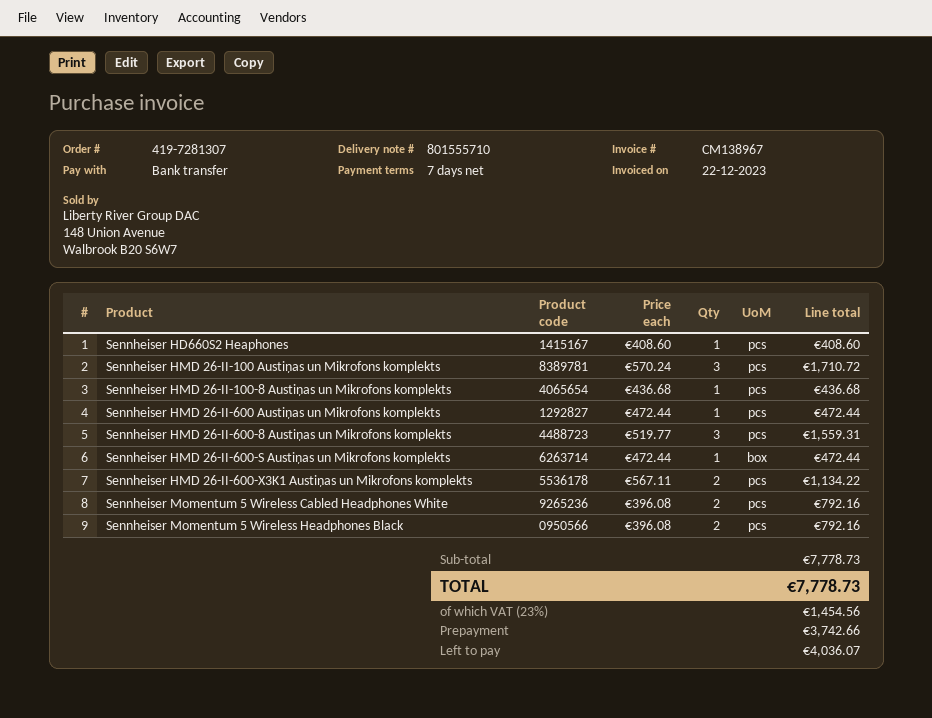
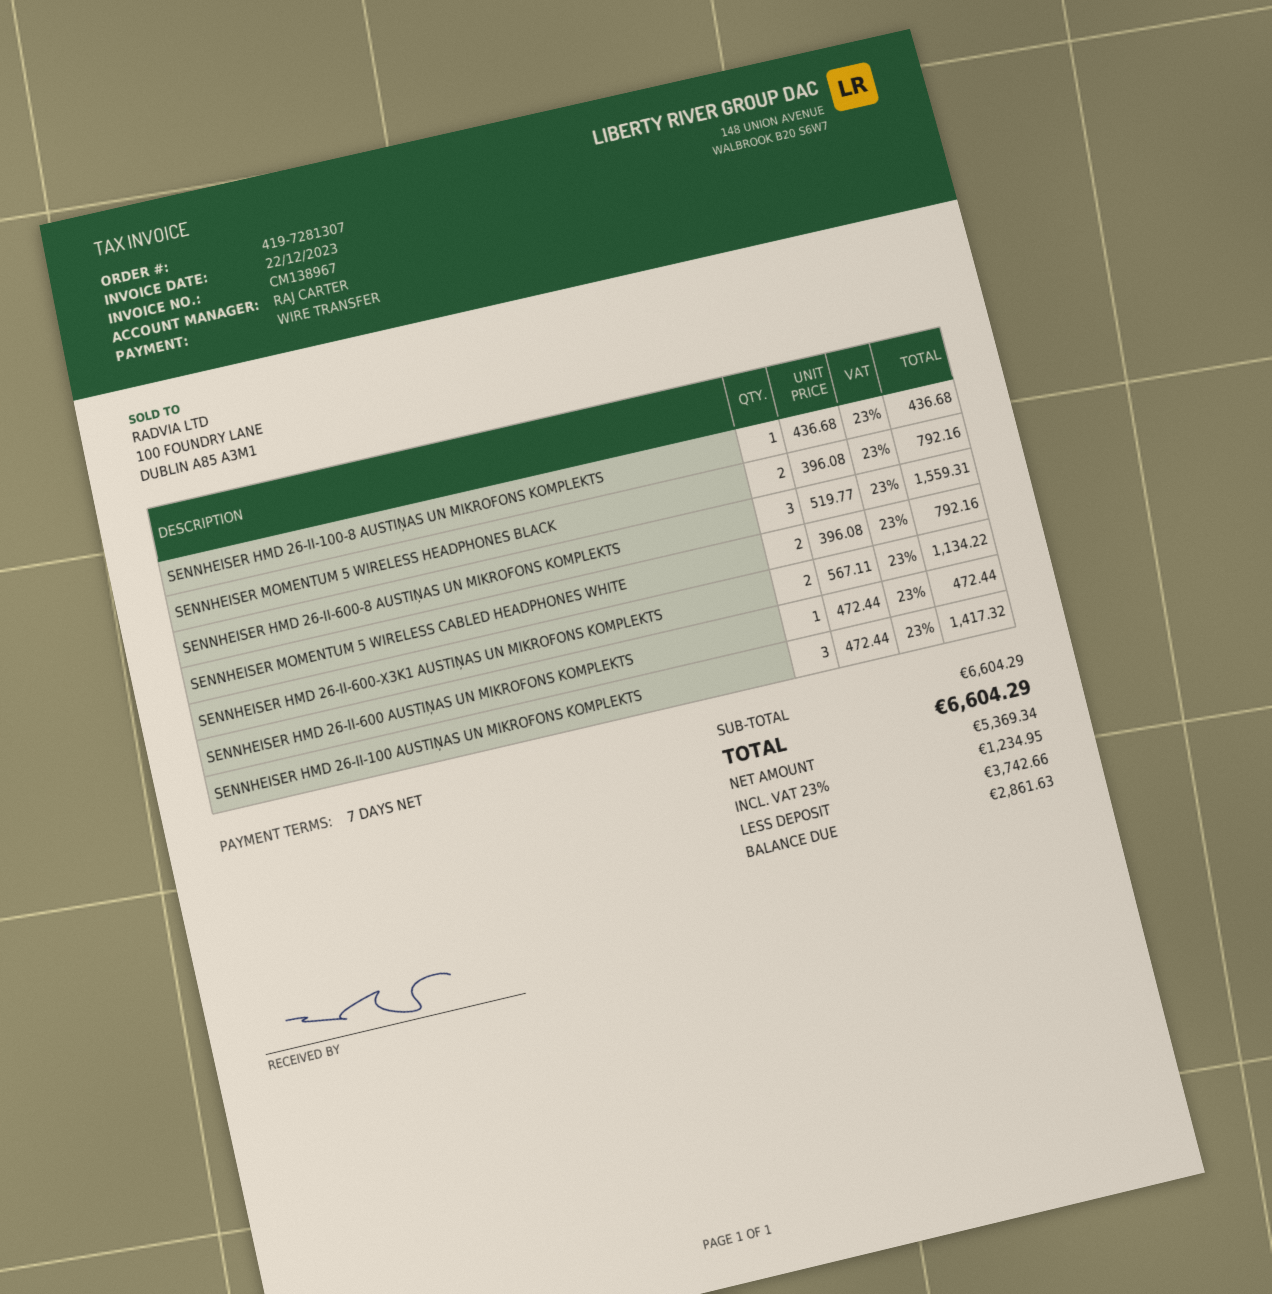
Sennheiser HD660S2 Heaphones: 1 x 408.60 = 408.60 -> none
Sennheiser HMD 26-II-100 Austiņas un Mikrofons komplekts: 3 x 570.24 = 1710.72 -> 3 x 472.44 = 1417.32
Sennheiser HMD 26-II-600-S Austiņas un Mikrofons komplekts: 1 x 472.44 = 472.44 -> none
subtotal: 7778.73 -> 6604.29
tax: 23% = 1454.56 -> 23% = 1234.95
total: 7778.73 -> 6604.29
balance: 4036.07 -> 2861.63

